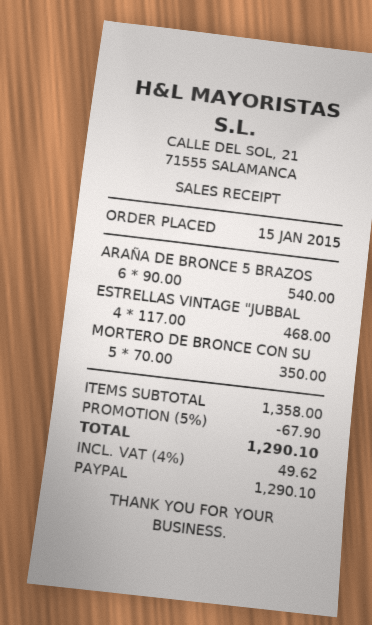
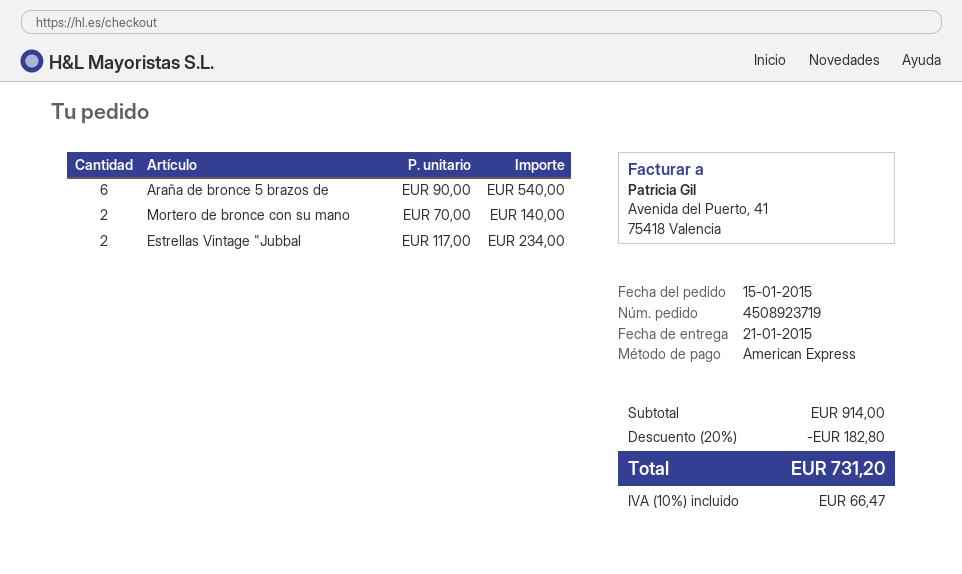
payment method: PayPal -> American Express
ESTRELLAS VINTAGE "JUBBAL: 4 x 117.00 = 468.00 -> 2 x 117.00 = 234.00
MORTERO DE BRONCE CON SU: 5 x 70.00 = 350.00 -> 2 x 70.00 = 140.00
subtotal: 1358.00 -> 914.00
discount: 5% = 67.90 -> 20% = 182.80
tax: 4% = 49.62 -> 10% = 66.47
total: 1290.10 -> 731.20

